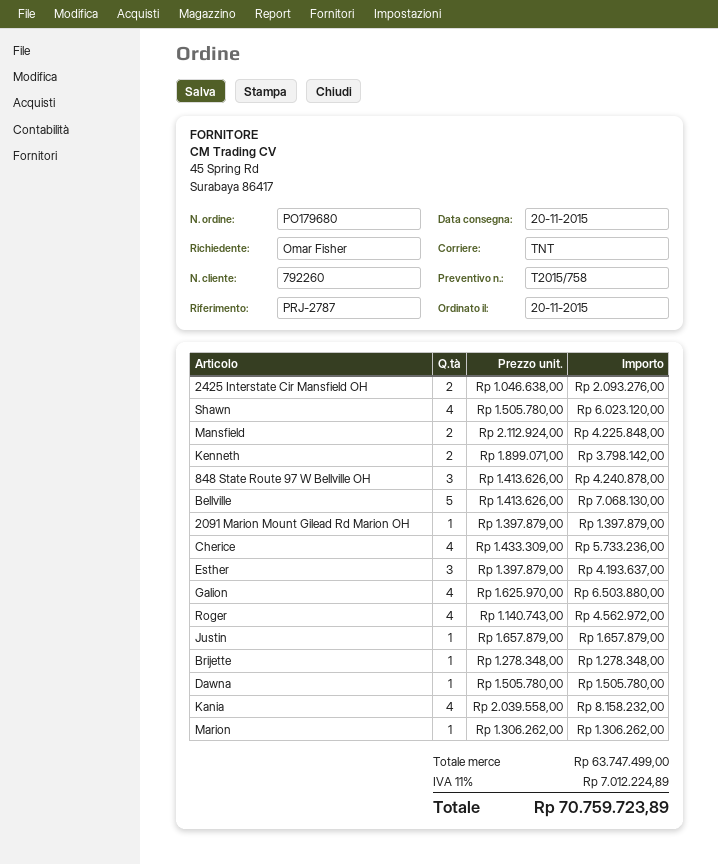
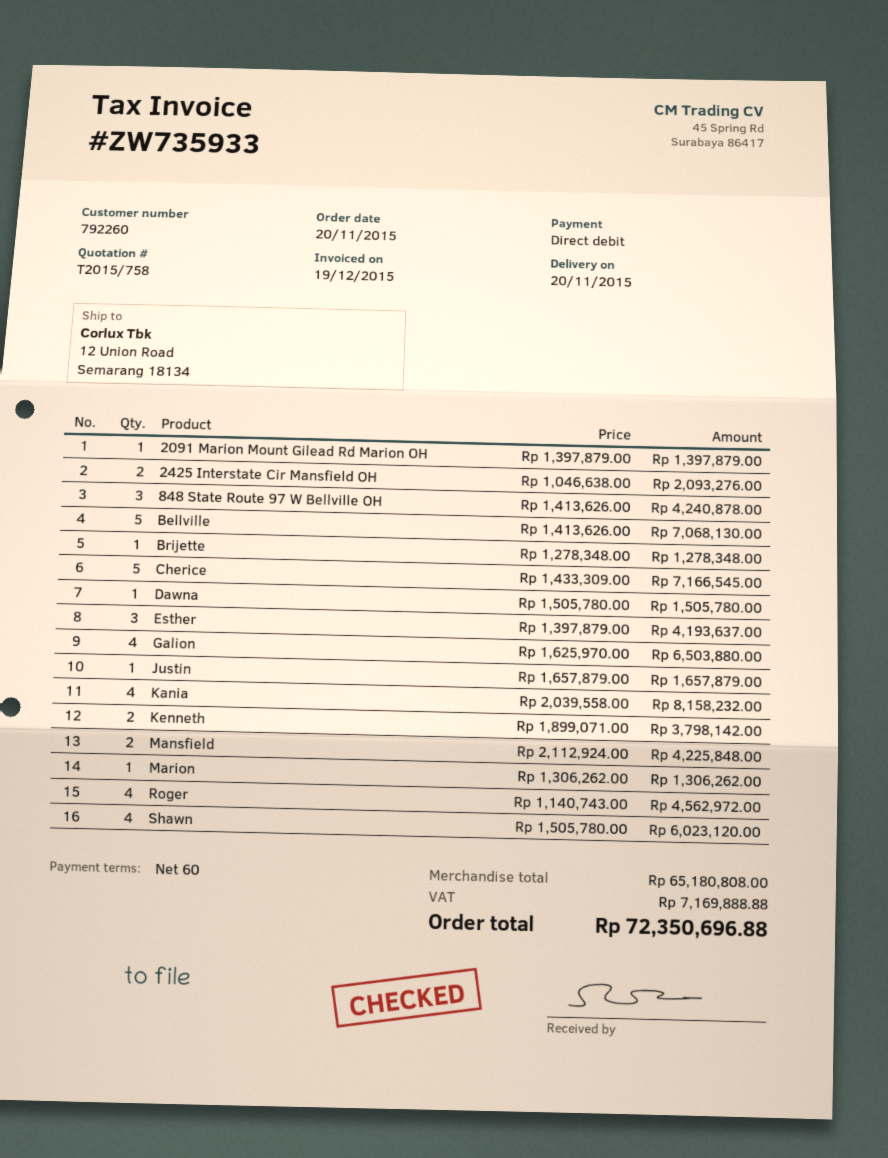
Cherice: 4 x 1433309.00 = 5733236.00 -> 5 x 1433309.00 = 7166545.00
subtotal: 63747499.00 -> 65180808.00
tax: 7012224.89 -> 7169888.88
total: 70759723.89 -> 72350696.88

